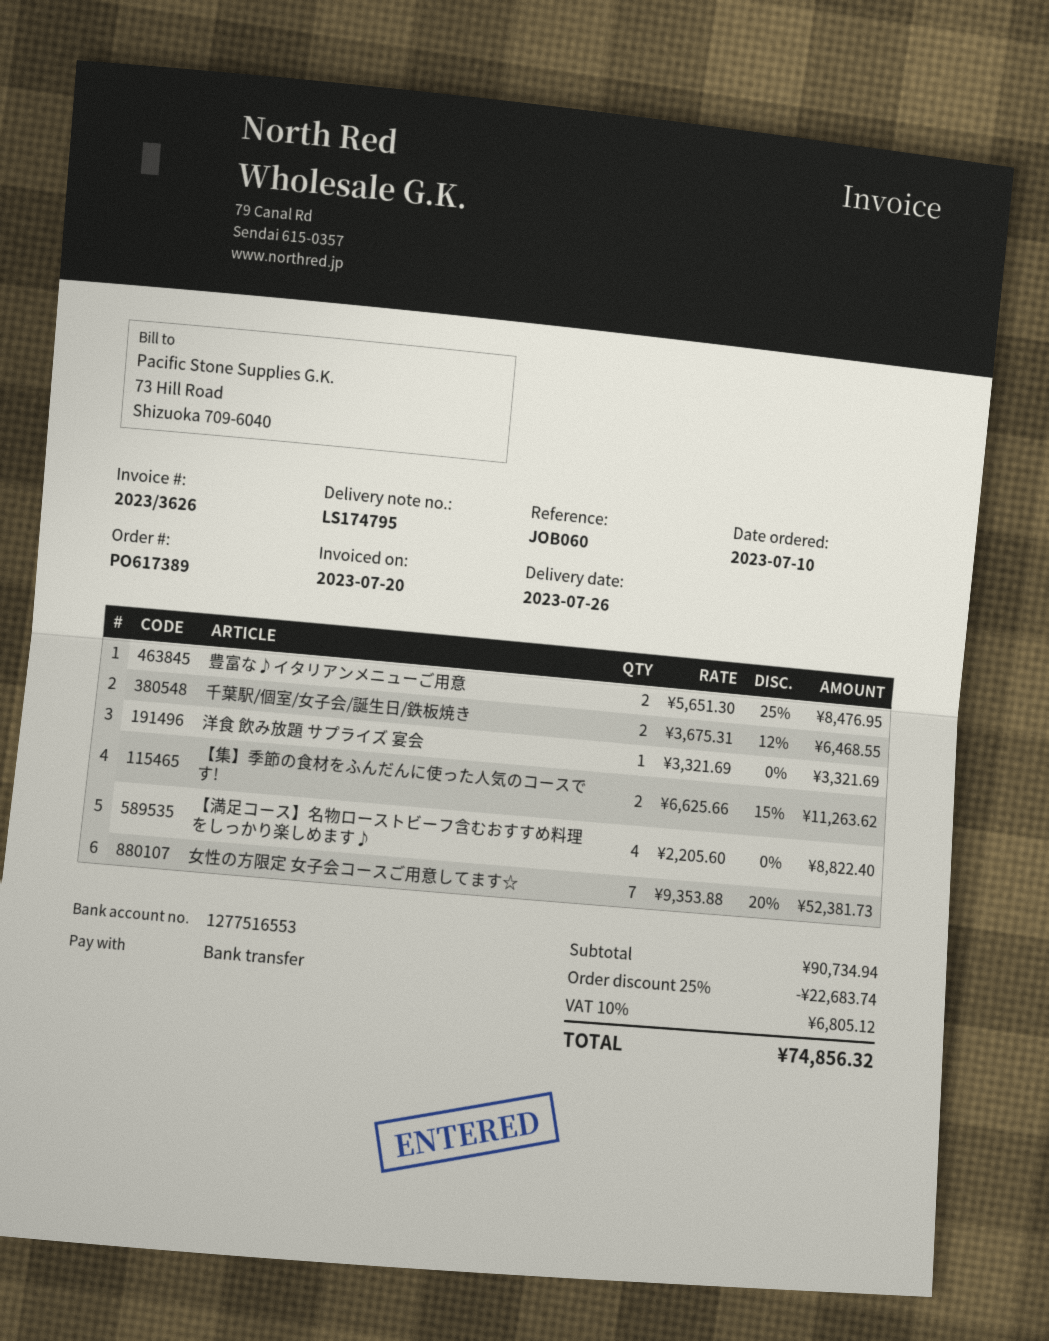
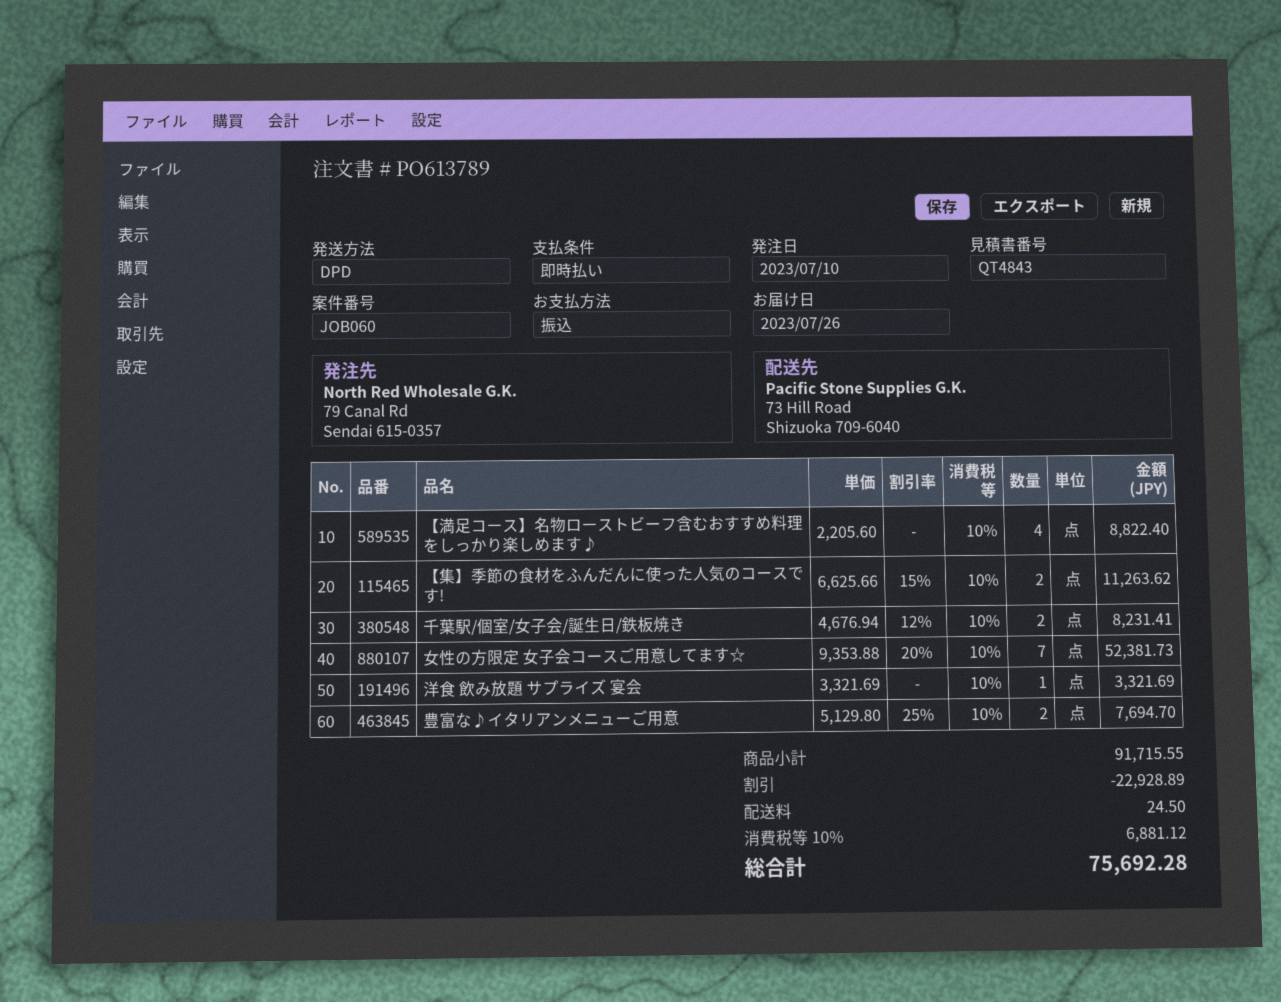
order number: PO617389 -> PO613789
豊富な♪イタリアンメニューご用意: 2 x 5651.30 - 25% = 8476.95 -> 2 x 5129.80 - 25% = 7694.70
千葉駅/個室/女子会/誕生日/鉄板焼き: 2 x 3675.31 - 12% = 6468.55 -> 2 x 4676.94 - 12% = 8231.41
subtotal: 90734.94 -> 91715.55
discount: 22683.74 -> 22928.89
shipping: none -> 24.50
tax: 10% = 6805.12 -> 10% = 6881.12
total: 74856.32 -> 75692.28

